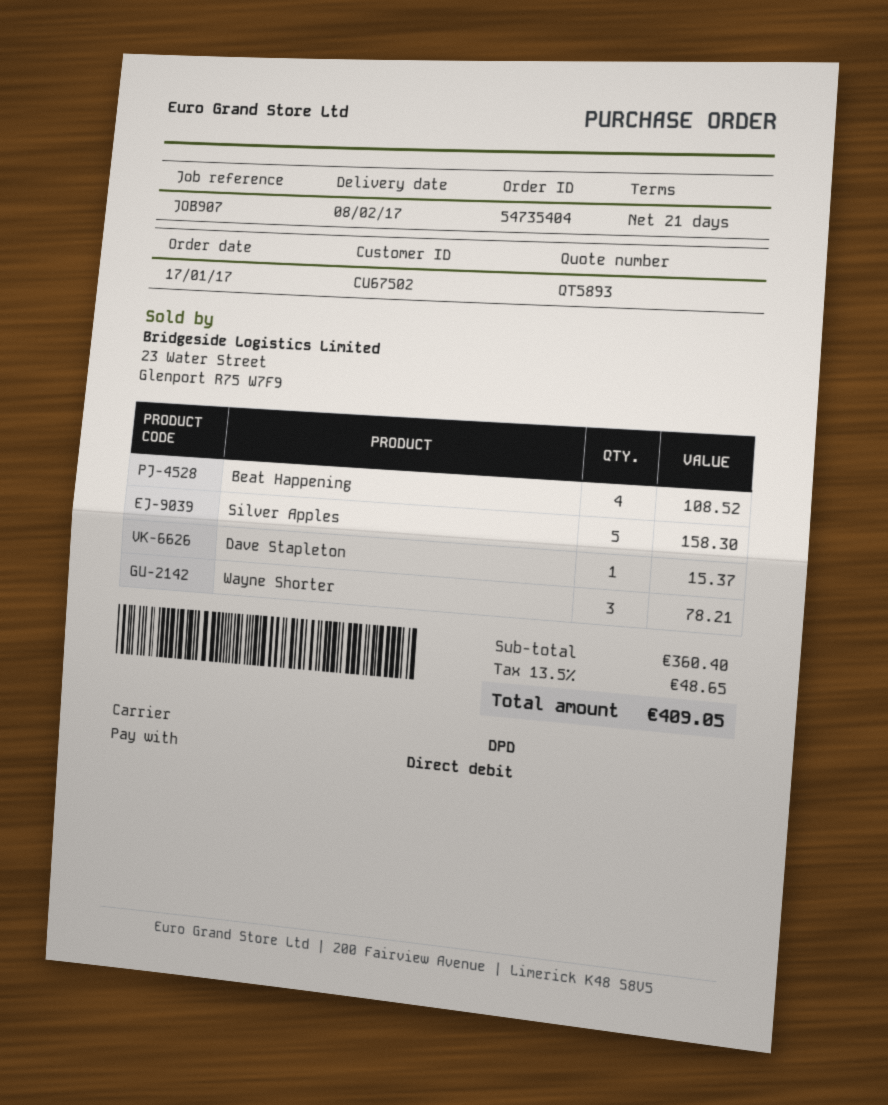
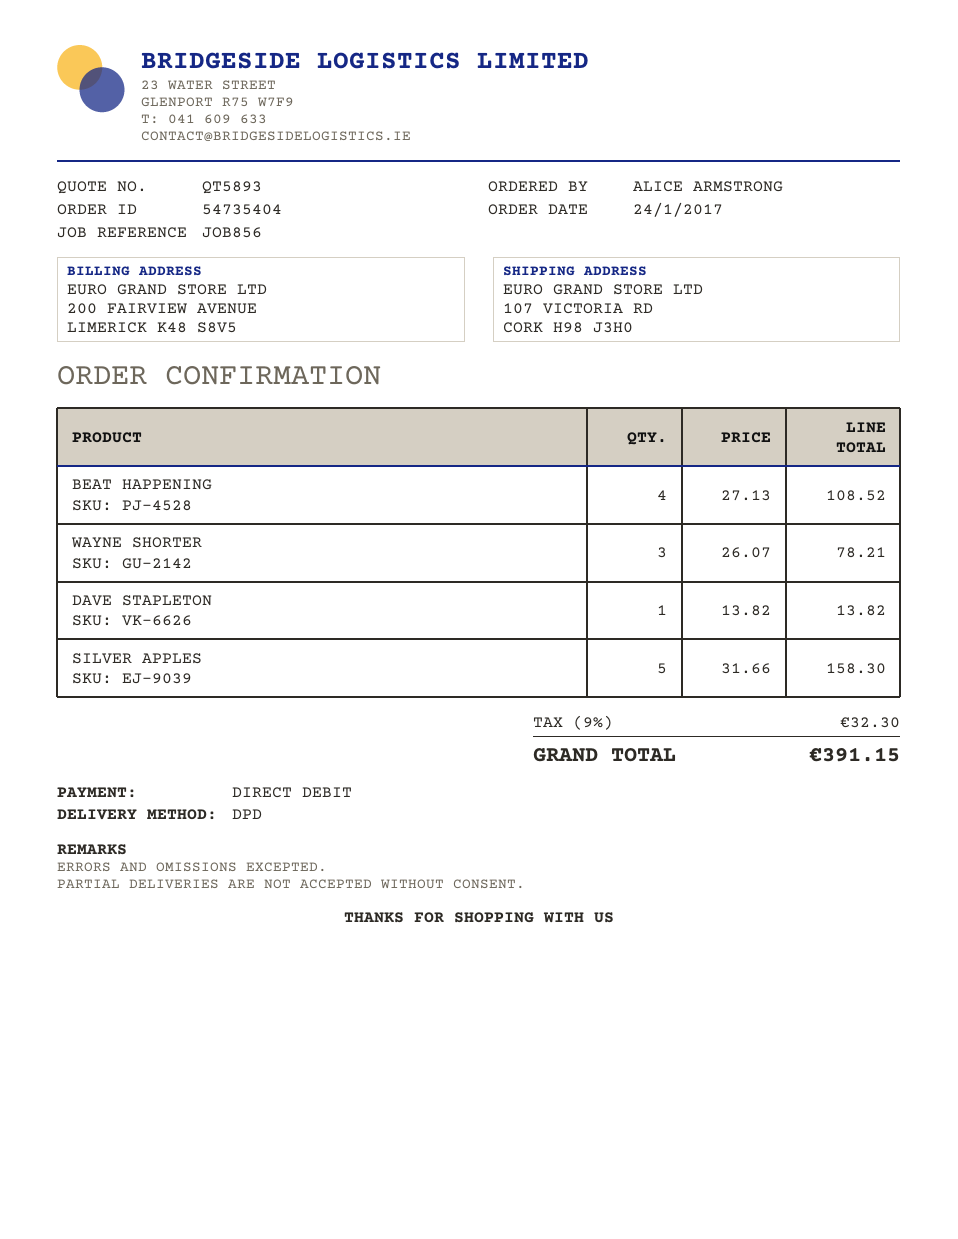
order date: 2017-01-17 -> 2017-01-24
reference: JOB907 -> JOB856
Dave Stapleton: 1 for 15.37 -> 1 for 13.82
tax: 13.5% = 48.65 -> 9% = 32.30
total: 409.05 -> 391.15

